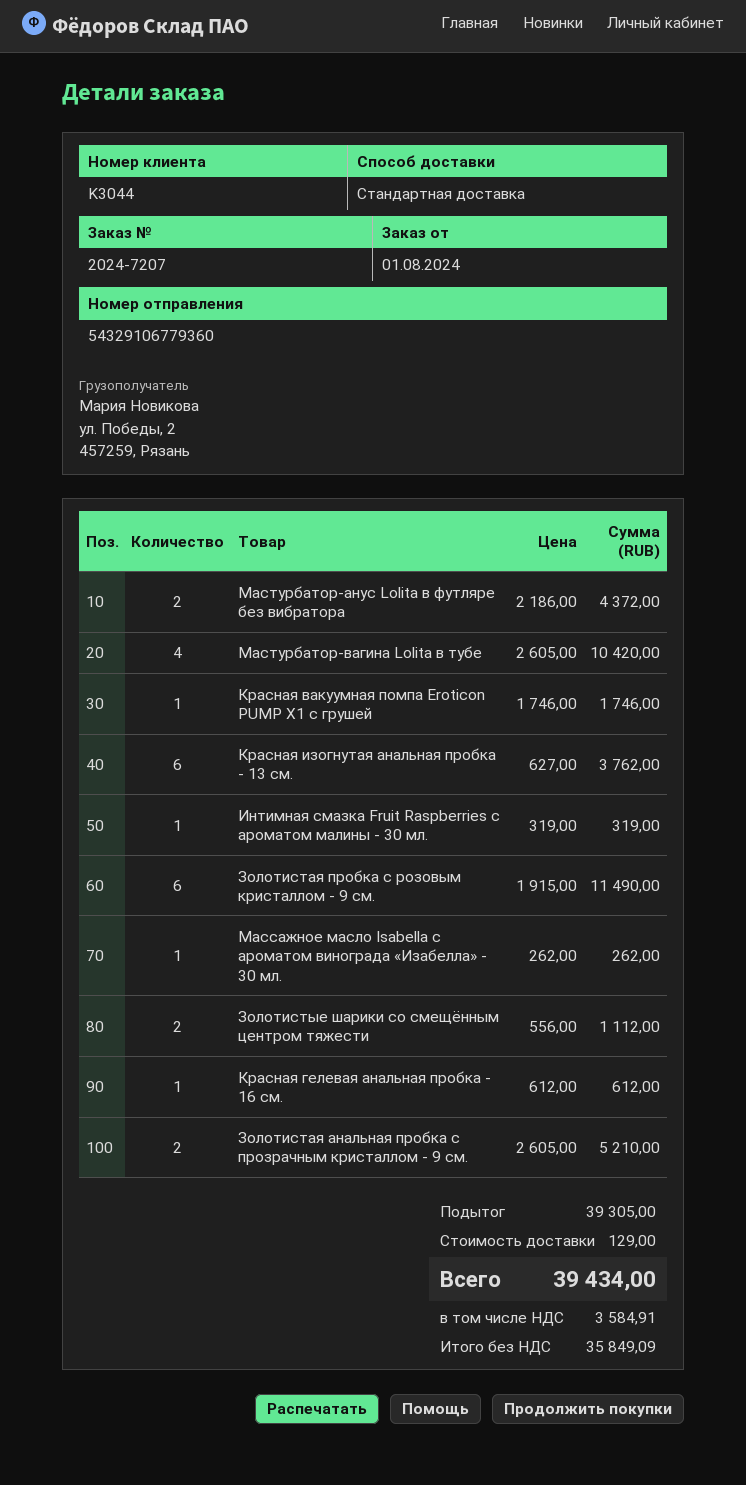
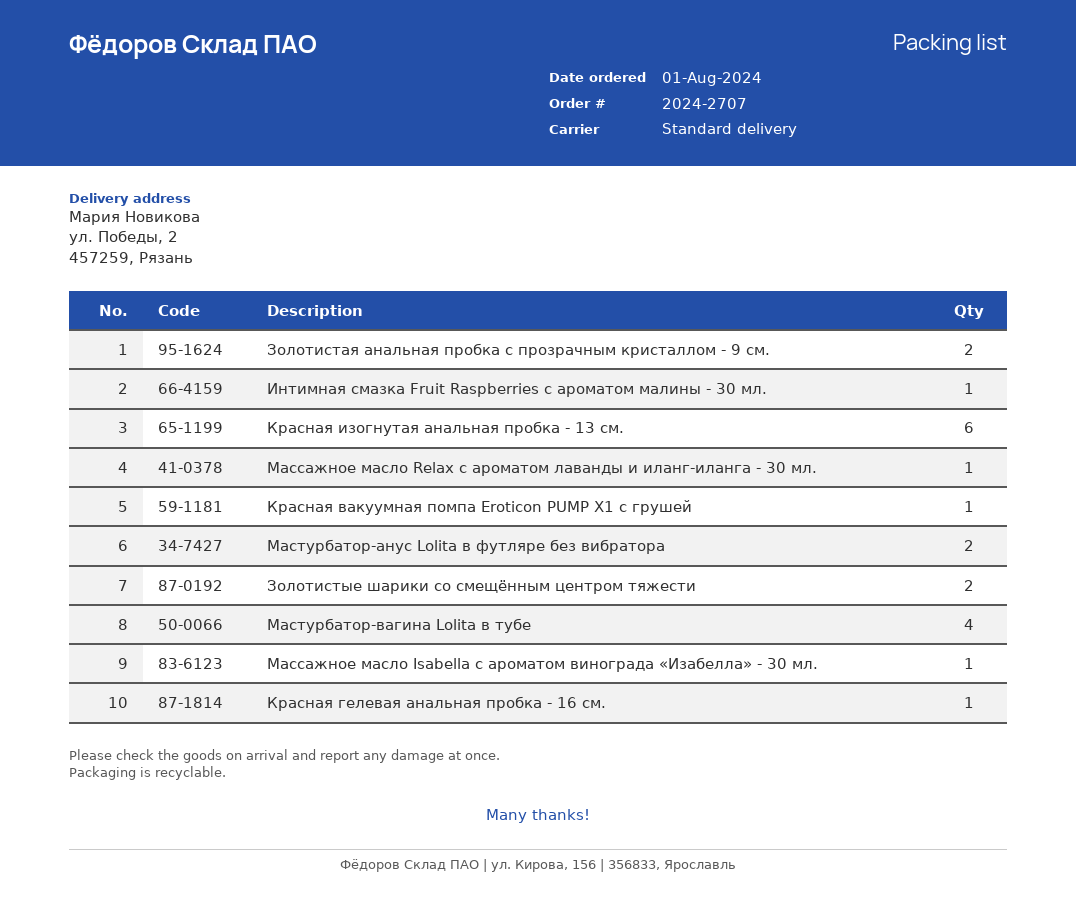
order number: 2024-7207 -> 2024-2707
Золотистая пробка с розовым кристаллом - 9 см.: 6 -> none
Массажное масло Relax с ароматом лаванды и иланг-иланга - 30 мл.: none -> 1

